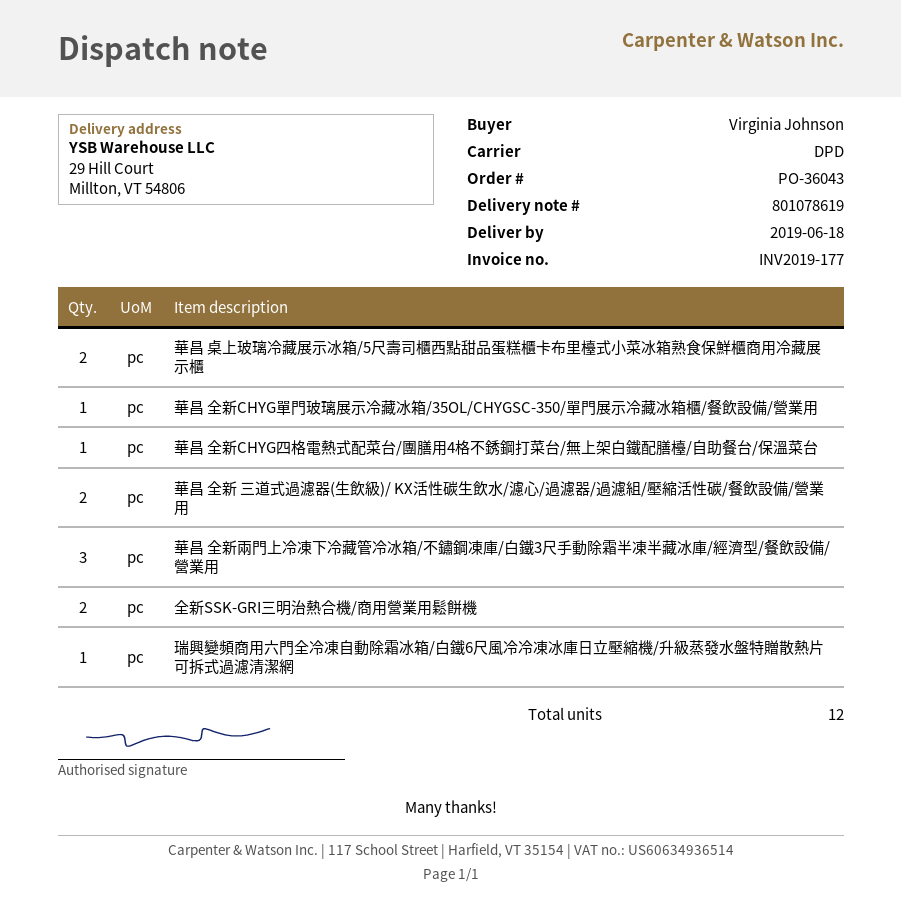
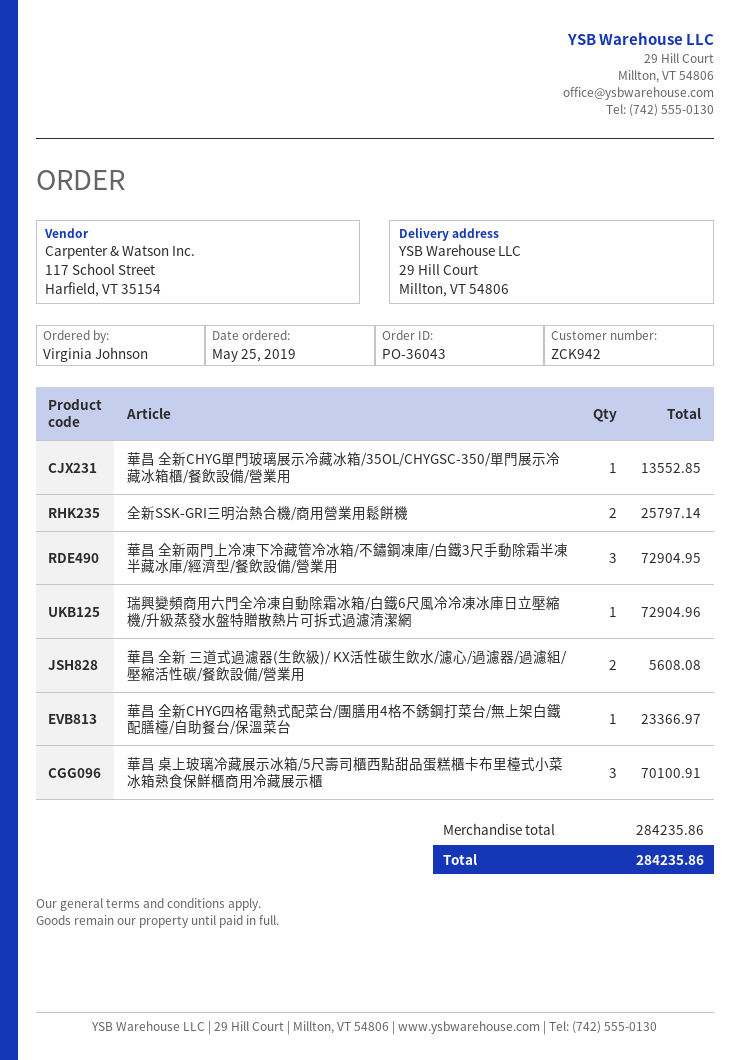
華昌 桌上玻璃冷藏展示冰箱/5尺壽司櫃西點甜品蛋糕櫃卡布里檯式小菜冰箱熟食保鮮櫃商用冷藏展示櫃: 2 -> 3

